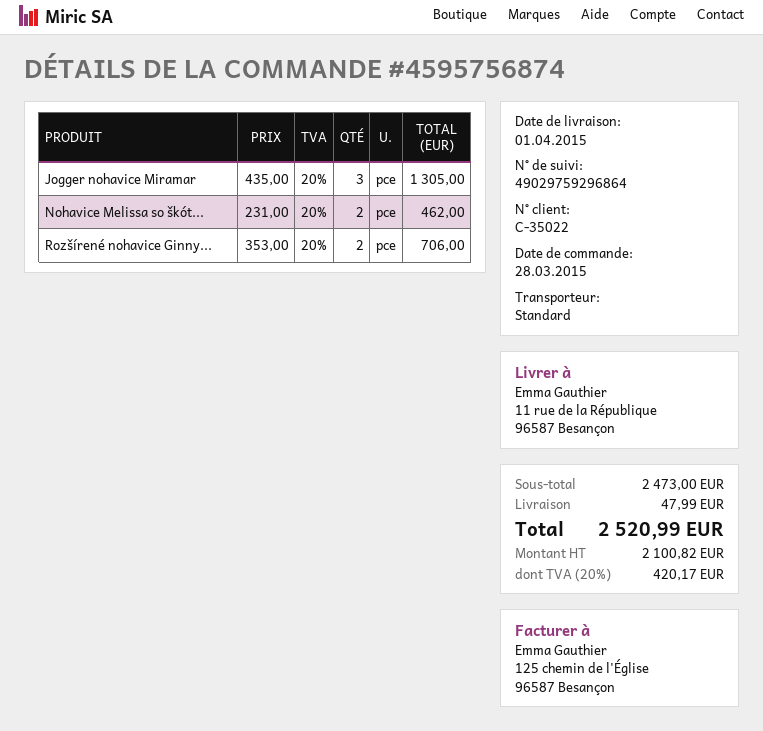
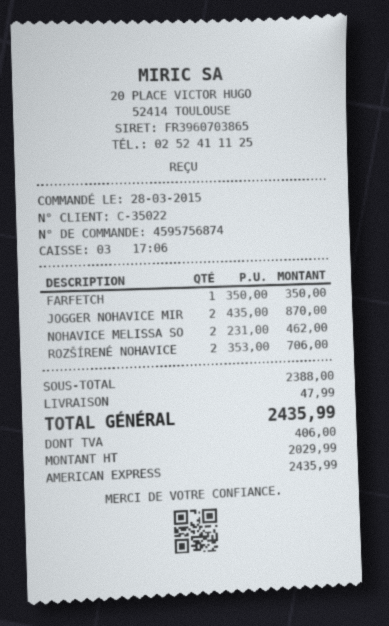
Jogger nohavice Miramar: 3 x 435.00 = 1305.00 -> 2 x 435.00 = 870.00
FARFETCH: none -> 1 x 350.00 = 350.00
subtotal: 2473.00 -> 2388.00
net: 2100.82 -> 2029.99
tax: 420.17 -> 406.00
total: 2520.99 -> 2435.99

